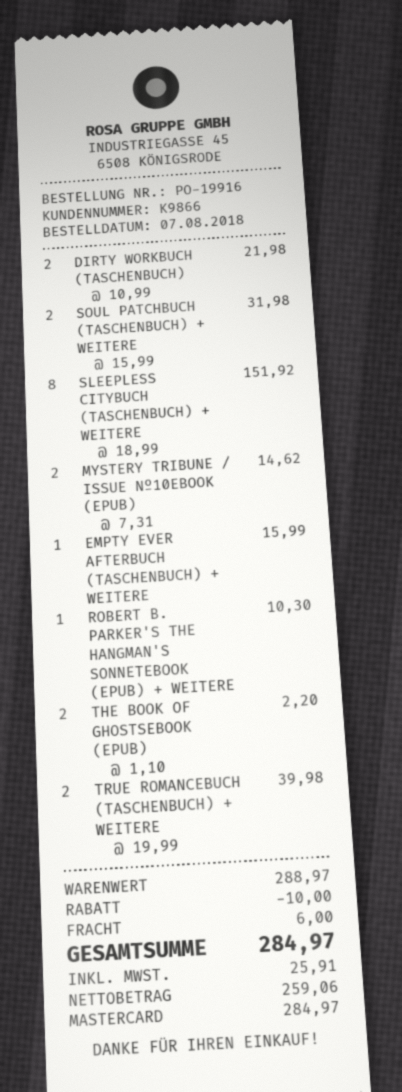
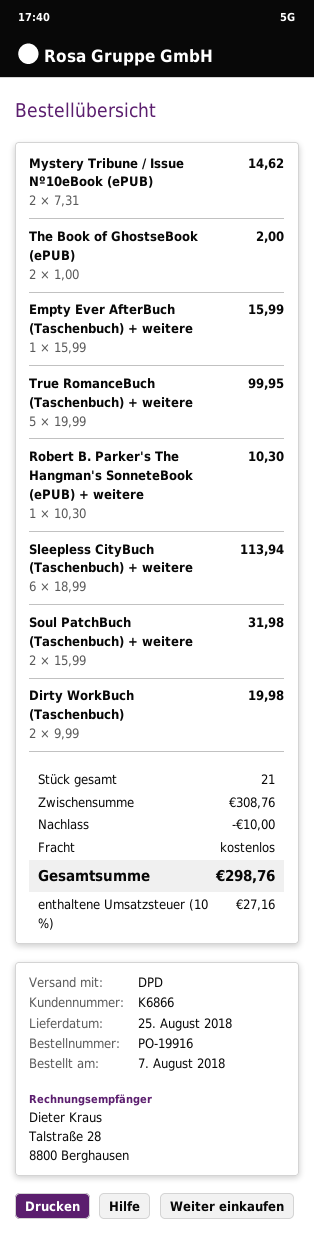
customer number: K9866 -> K6866
DIRTY WORKBUCH (TASCHENBUCH): 2 x 10.99 = 21.98 -> 2 x 9.99 = 19.98
SLEEPLESS CITYBUCH (TASCHENBUCH) + WEITERE: 8 x 18.99 = 151.92 -> 6 x 18.99 = 113.94
THE BOOK OF GHOSTSEBOOK (EPUB): 2 x 1.10 = 2.20 -> 2 x 1.00 = 2.00
TRUE ROMANCEBUCH (TASCHENBUCH) + WEITERE: 2 x 19.99 = 39.98 -> 5 x 19.99 = 99.95
subtotal: 288.97 -> 308.76
shipping: 6.00 -> 0.00
tax: 25.91 -> 27.16
total: 284.97 -> 298.76

